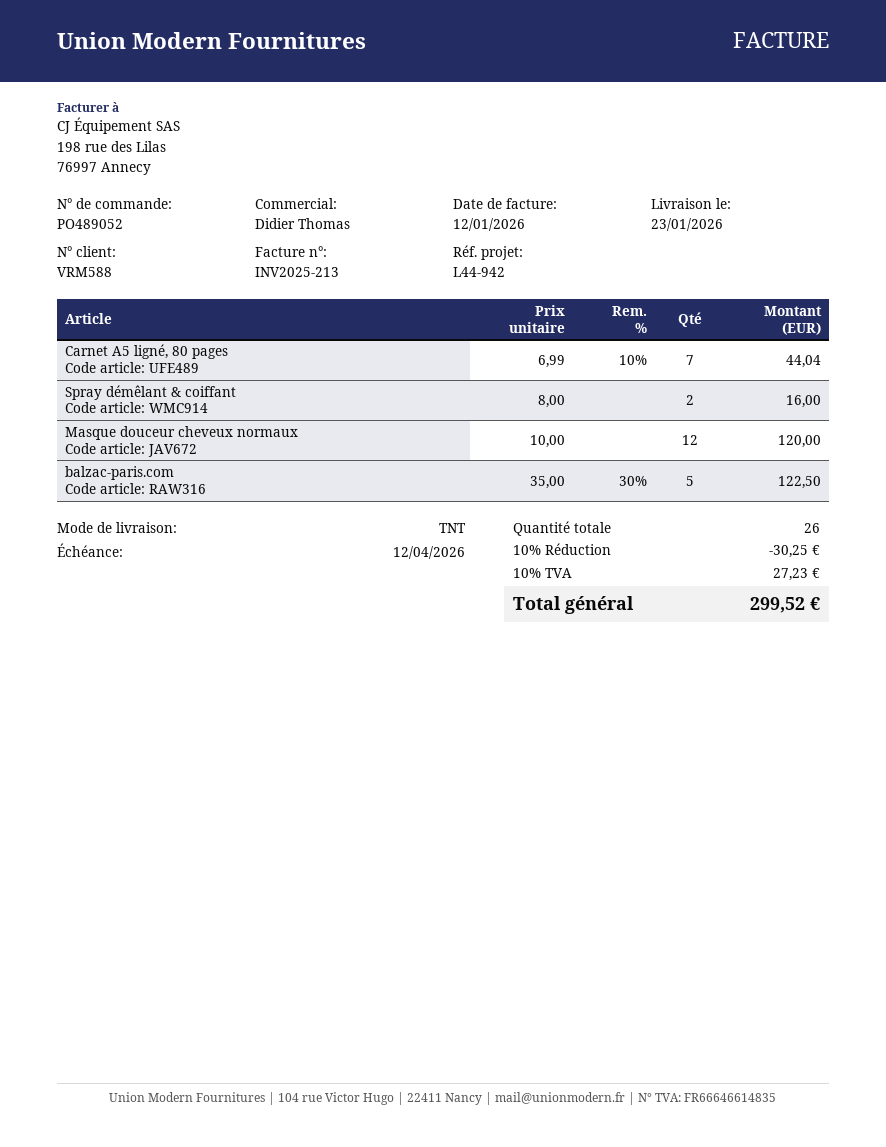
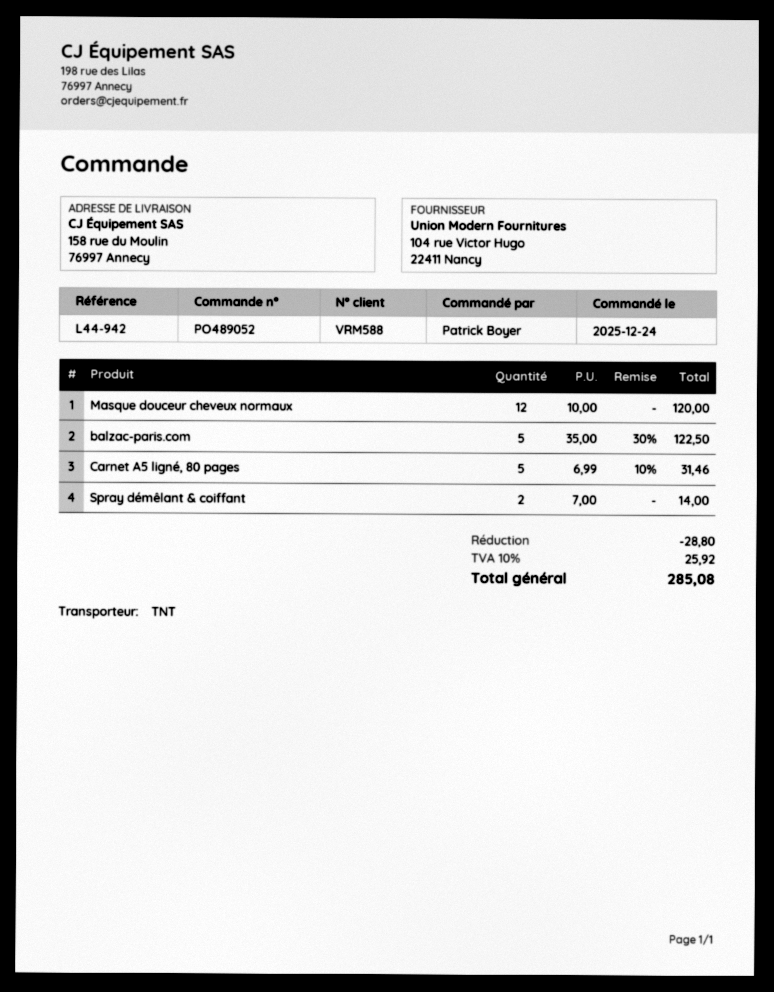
Carnet A5 ligné, 80 pages: 7 x 6.99 - 10% = 44.04 -> 5 x 6.99 - 10% = 31.46
Spray démêlant & coiffant: 2 x 8.00 = 16.00 -> 2 x 7.00 = 14.00
discount: 30.25 -> 28.80
tax: 10% = 27.23 -> 10% = 25.92
total: 299.52 -> 285.08

